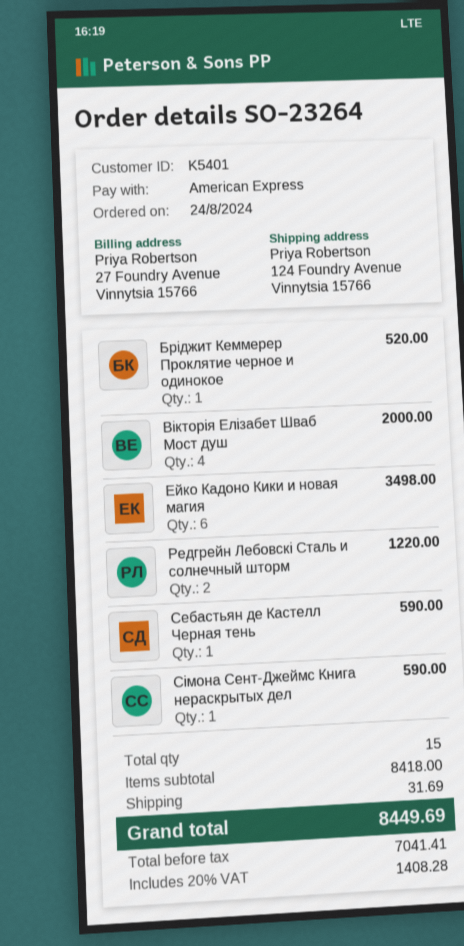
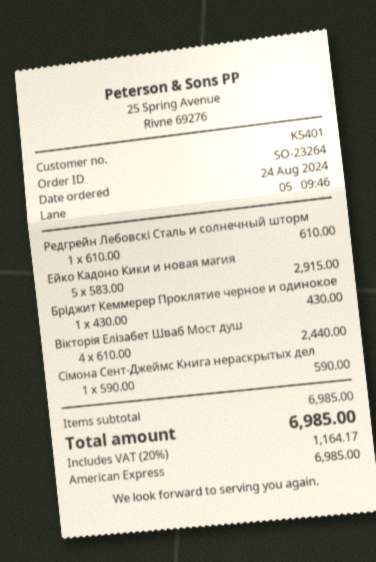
Бріджит Кеммерер Проклятие черное и одинокое: 1 for 520.00 -> 1 for 430.00
Вікторія Елізабет Шваб Мост душ: 4 for 2000.00 -> 4 for 2440.00
Ейко Кадоно Кики и новая магия: 6 for 3498.00 -> 5 for 2915.00
Редгрейн Лебовскі Сталь и солнечный шторм: 2 for 1220.00 -> 1 for 610.00
Себастьян де Кастелл Черная тень: 1 for 590.00 -> none
subtotal: 8418.00 -> 6985.00
shipping: 31.69 -> none
tax: 20% = 1408.28 -> 20% = 1164.17
total: 8449.69 -> 6985.00

